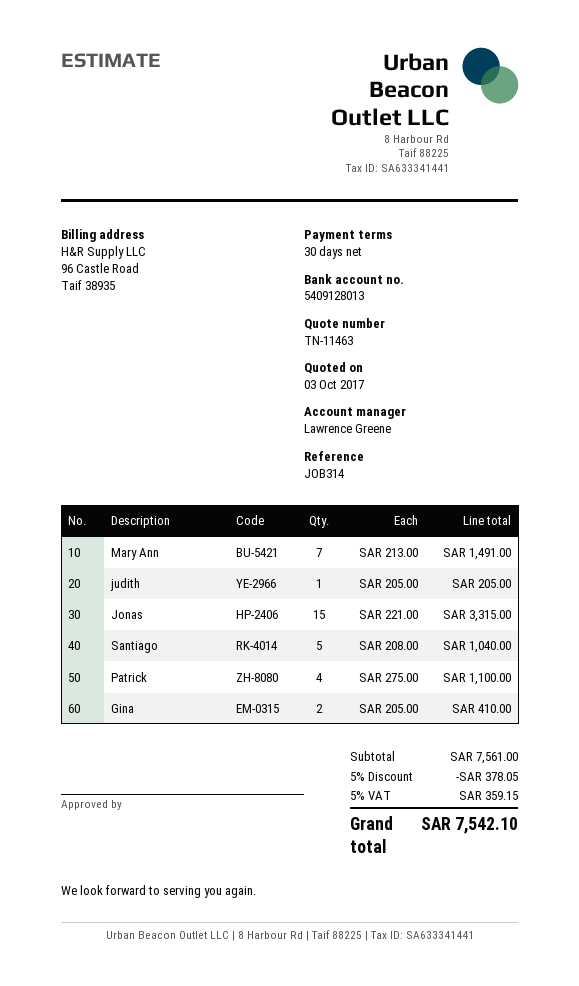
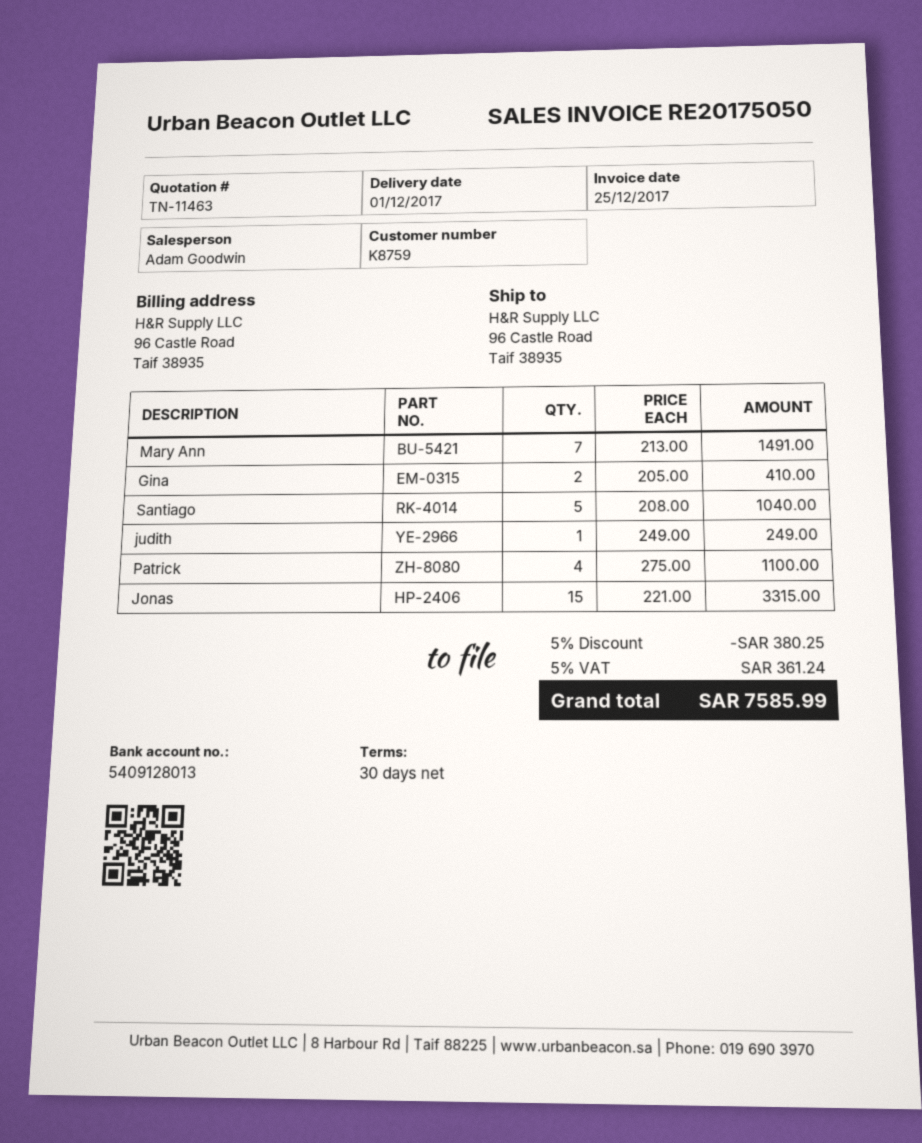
sales rep: Lawrence Greene -> Adam Goodwin
judith: 1 x 205.00 = 205.00 -> 1 x 249.00 = 249.00
discount: 5% = 378.05 -> 5% = 380.25
tax: 5% = 359.15 -> 5% = 361.24
total: 7542.10 -> 7585.99

